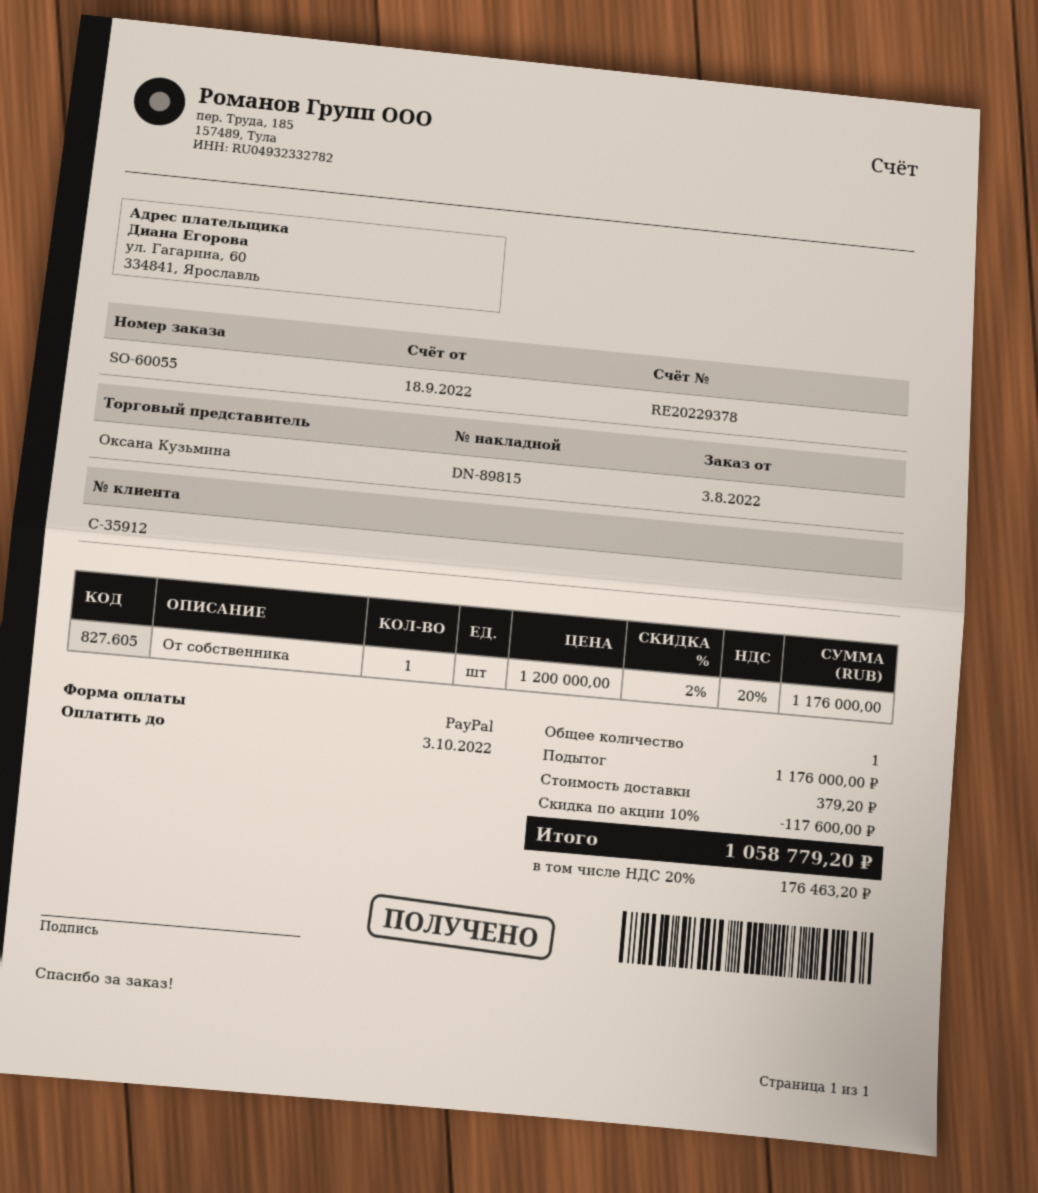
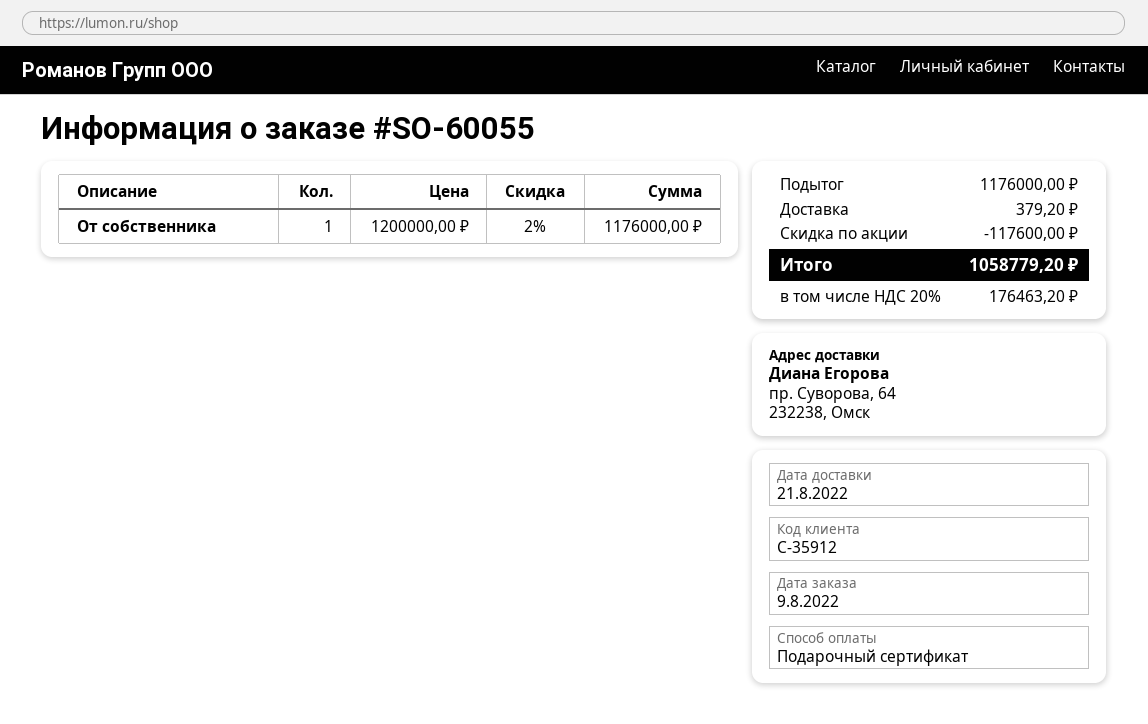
order date: 2022-08-03 -> 2022-08-09
payment method: PayPal -> gift card

